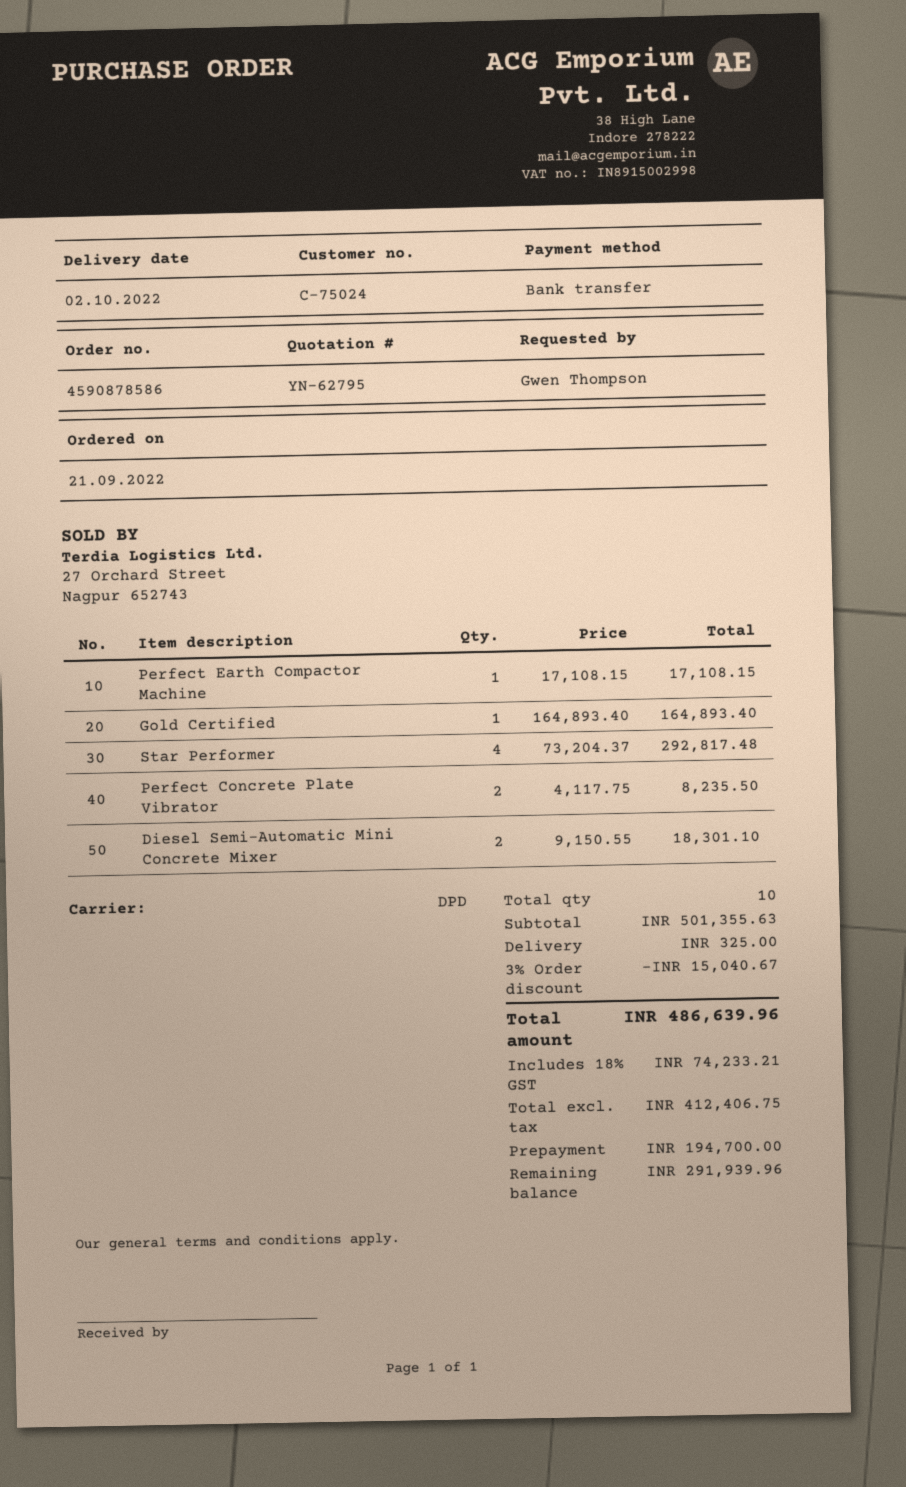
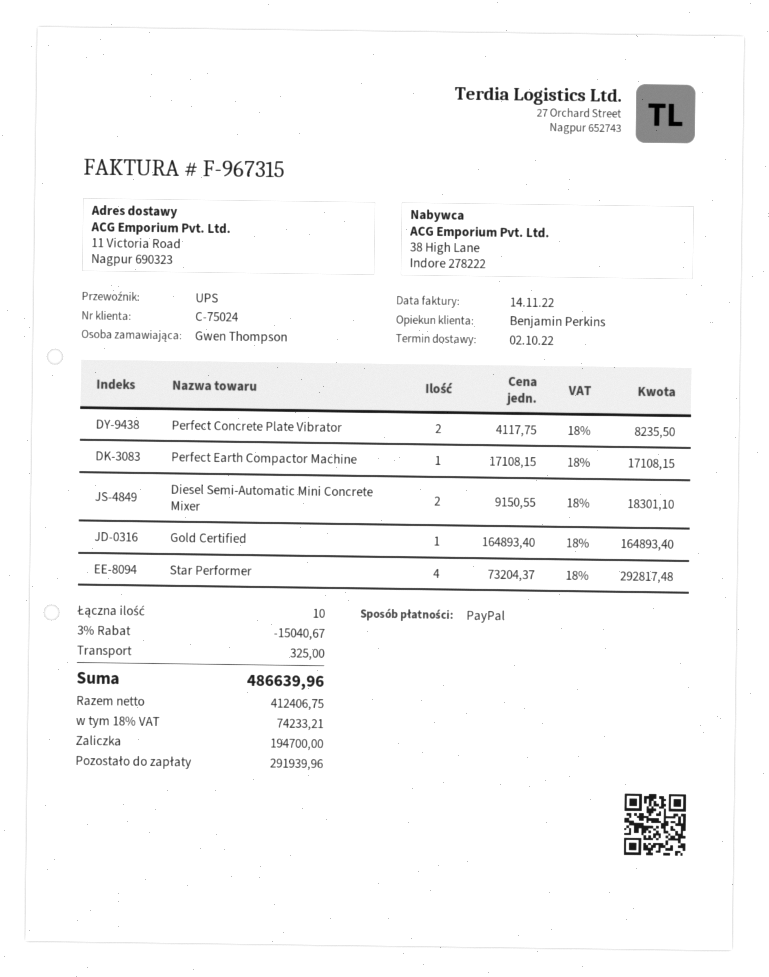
payment method: bank transfer -> PayPal
shipping method: DPD -> UPS

